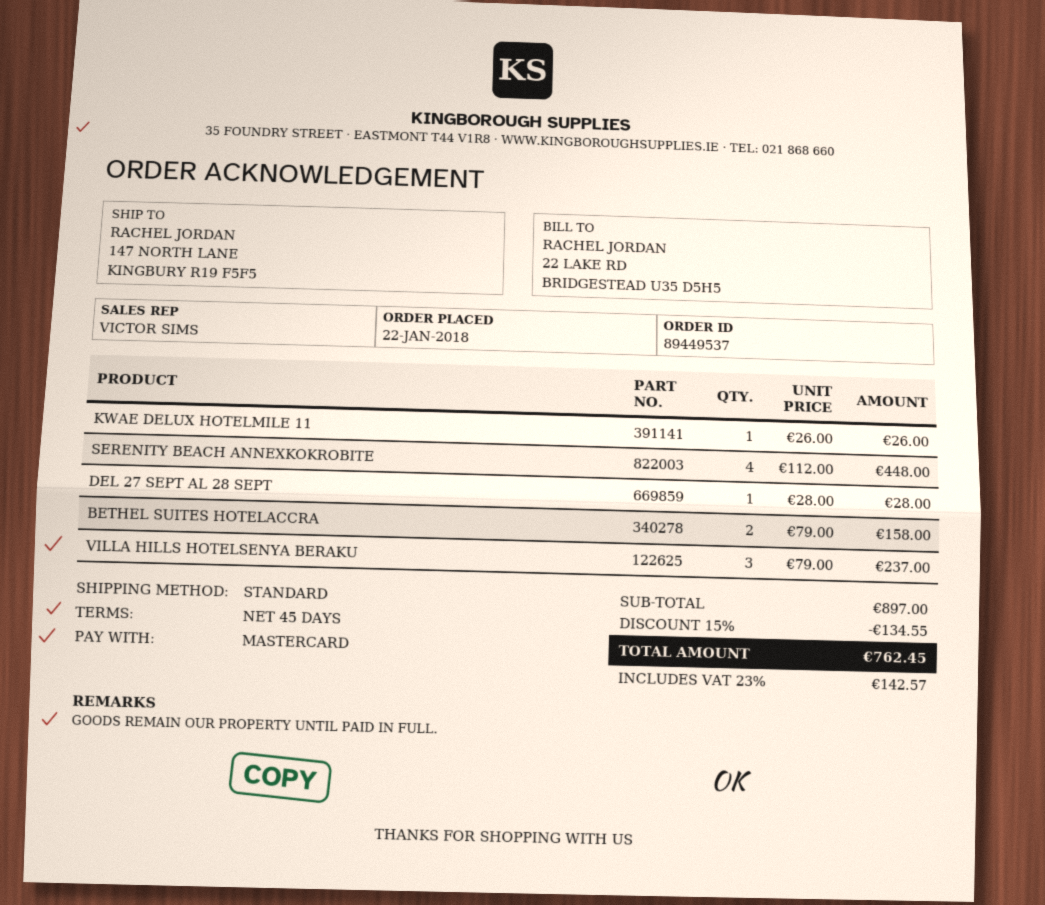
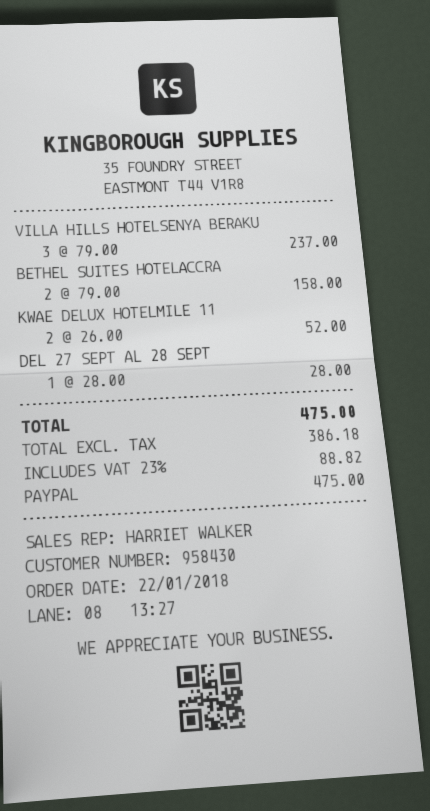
sales rep: VICTOR SIMS -> HARRIET WALKER
payment method: Mastercard -> PayPal
KWAE DELUX HOTELMILE 11: 1 x 26.00 = 26.00 -> 2 x 26.00 = 52.00
SERENITY BEACH ANNEXKOKROBITE: 4 x 112.00 = 448.00 -> none
discount: 15% = 134.55 -> none
tax: 23% = 142.57 -> 23% = 88.82
total: 762.45 -> 475.00

